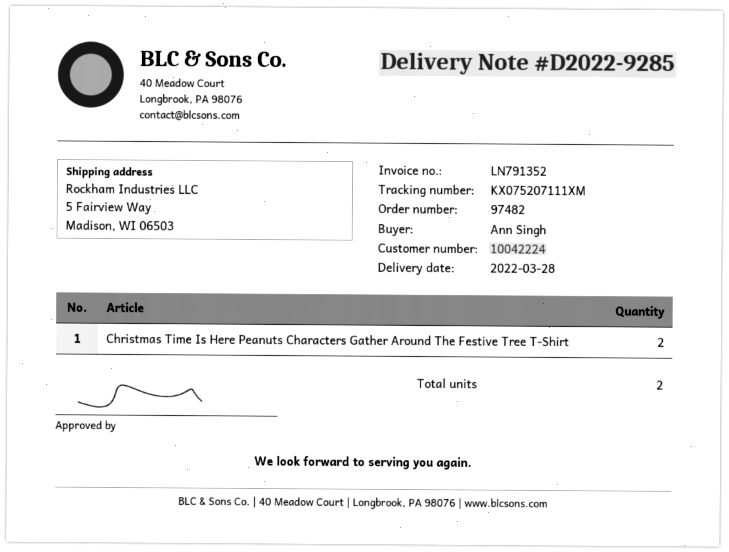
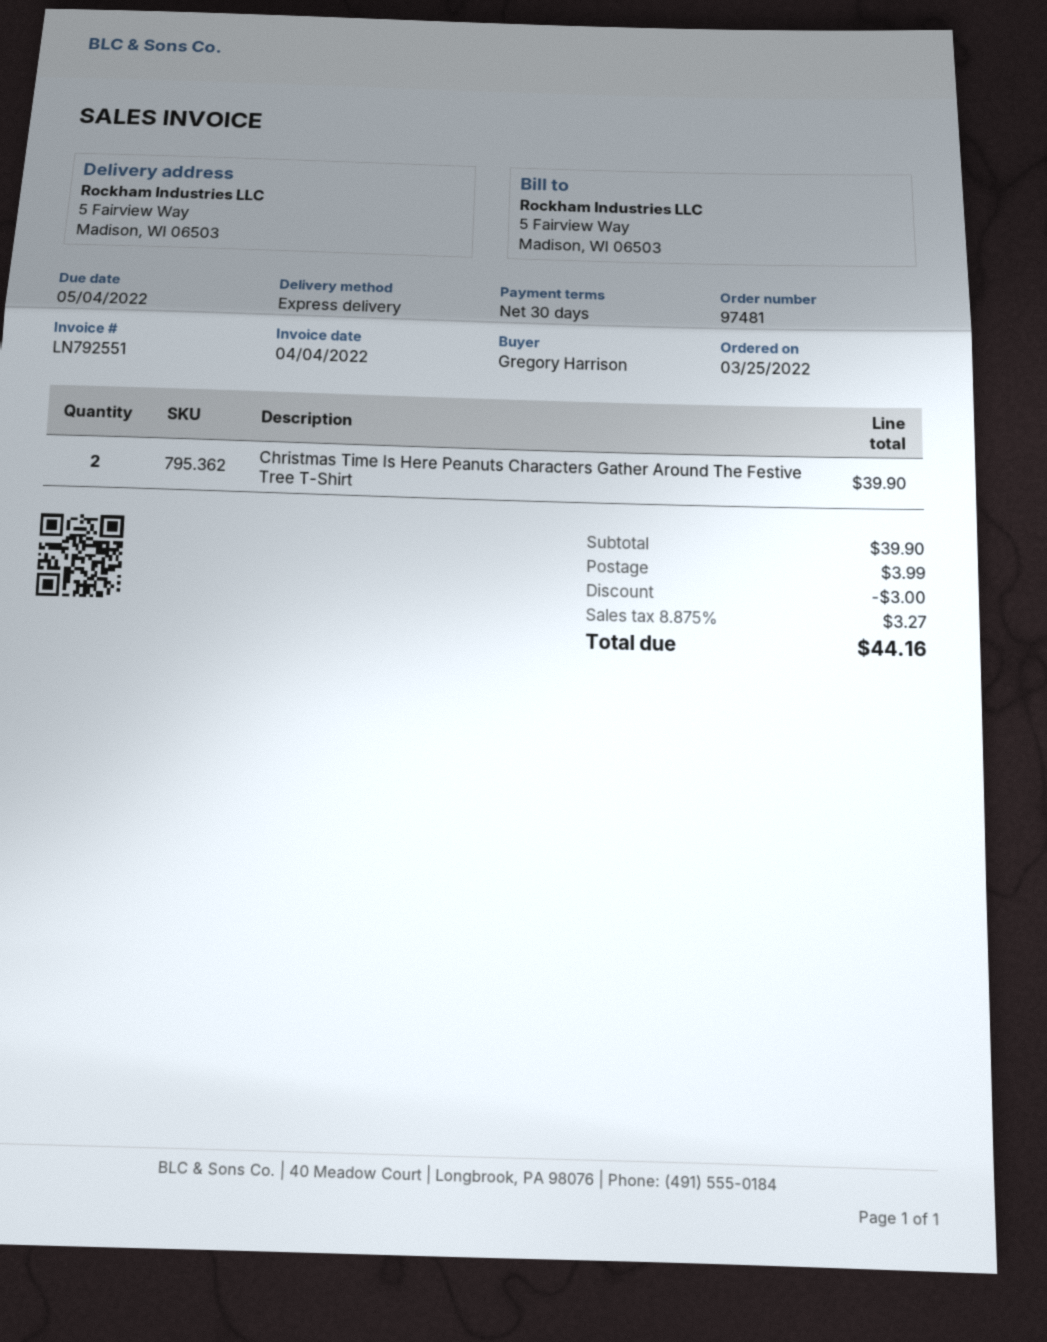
order number: 97482 -> 97481
invoice number: LN791352 -> LN792551
ordered by: Ann Singh -> Gregory Harrison

